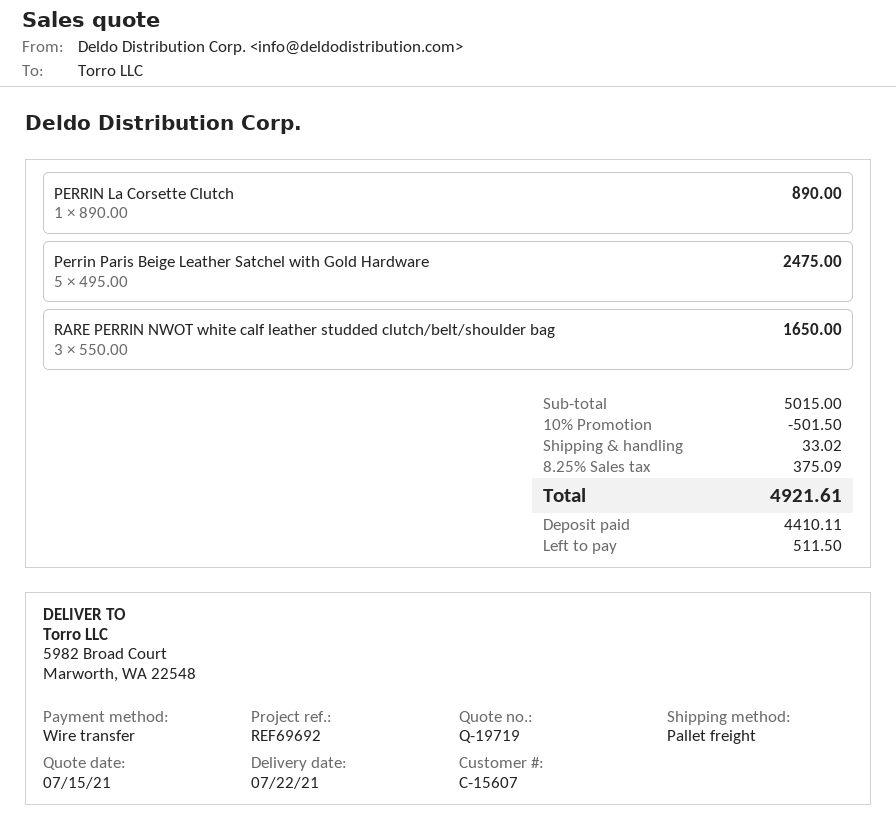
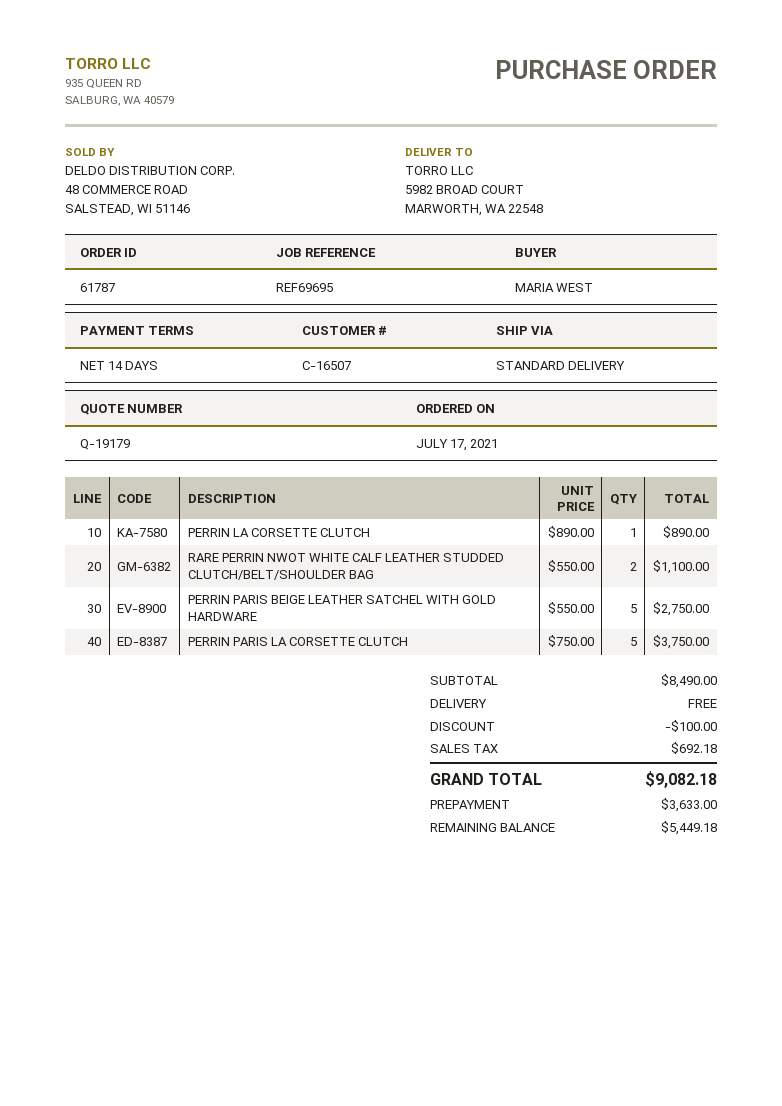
quote number: Q-19719 -> Q-19179
customer number: C-15607 -> C-16507
reference: REF69692 -> REF69695
shipping method: pallet freight -> standard
Perrin Paris Beige Leather Satchel with Gold Hardware: 5 x 495.00 = 2475.00 -> 5 x 550.00 = 2750.00
RARE PERRIN NWOT white calf leather studded clutch/belt/shoulder bag: 3 x 550.00 = 1650.00 -> 2 x 550.00 = 1100.00
PERRIN PARIS LA CORSETTE CLUTCH: none -> 5 x 750.00 = 3750.00
subtotal: 5015.00 -> 8490.00
discount: 501.50 -> 100.00
shipping: 33.02 -> 0.00
tax: 375.09 -> 692.18
total: 4921.61 -> 9082.18
deposit: 4410.11 -> 3633.00
balance: 511.50 -> 5449.18

